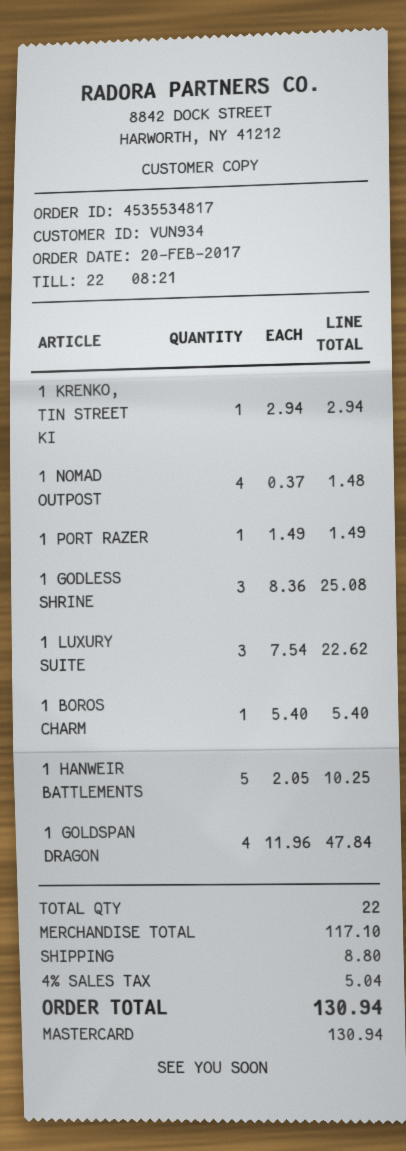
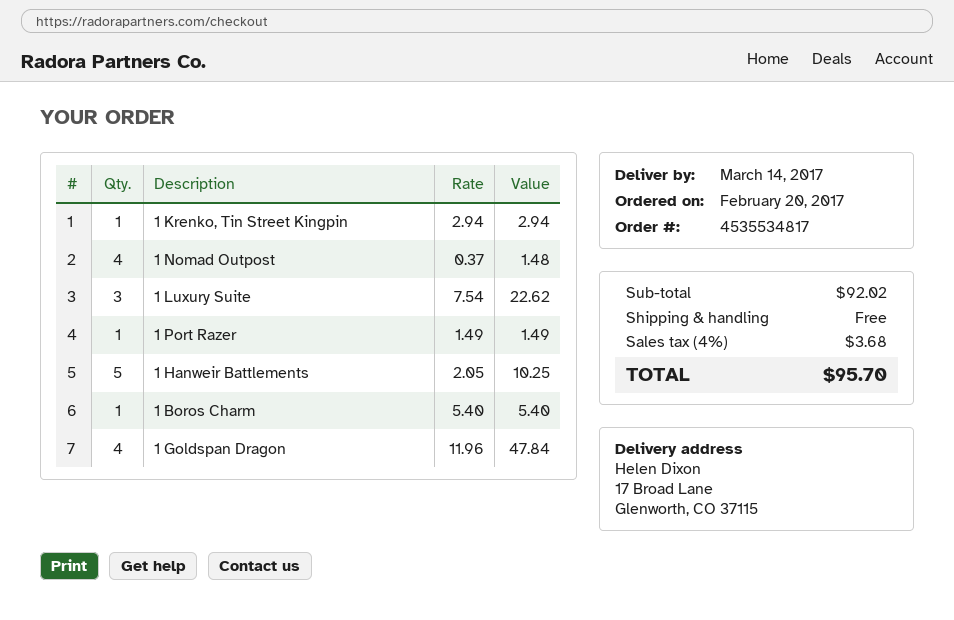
1 GODLESS SHRINE: 3 x 8.36 = 25.08 -> none
subtotal: 117.10 -> 92.02
shipping: 8.80 -> 0.00
tax: 4% = 5.04 -> 4% = 3.68
total: 130.94 -> 95.70

